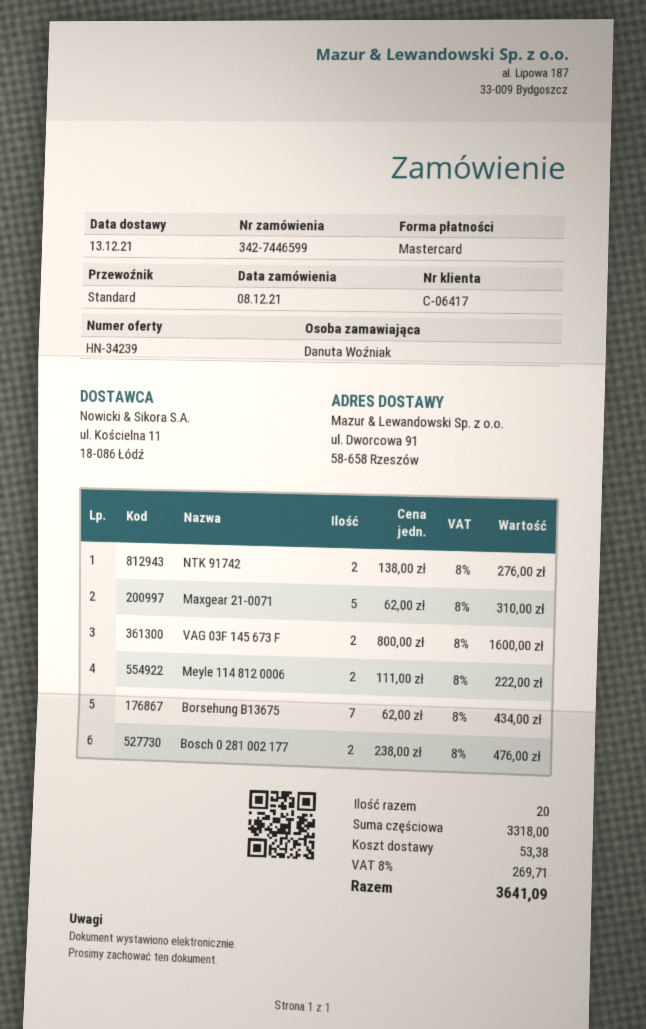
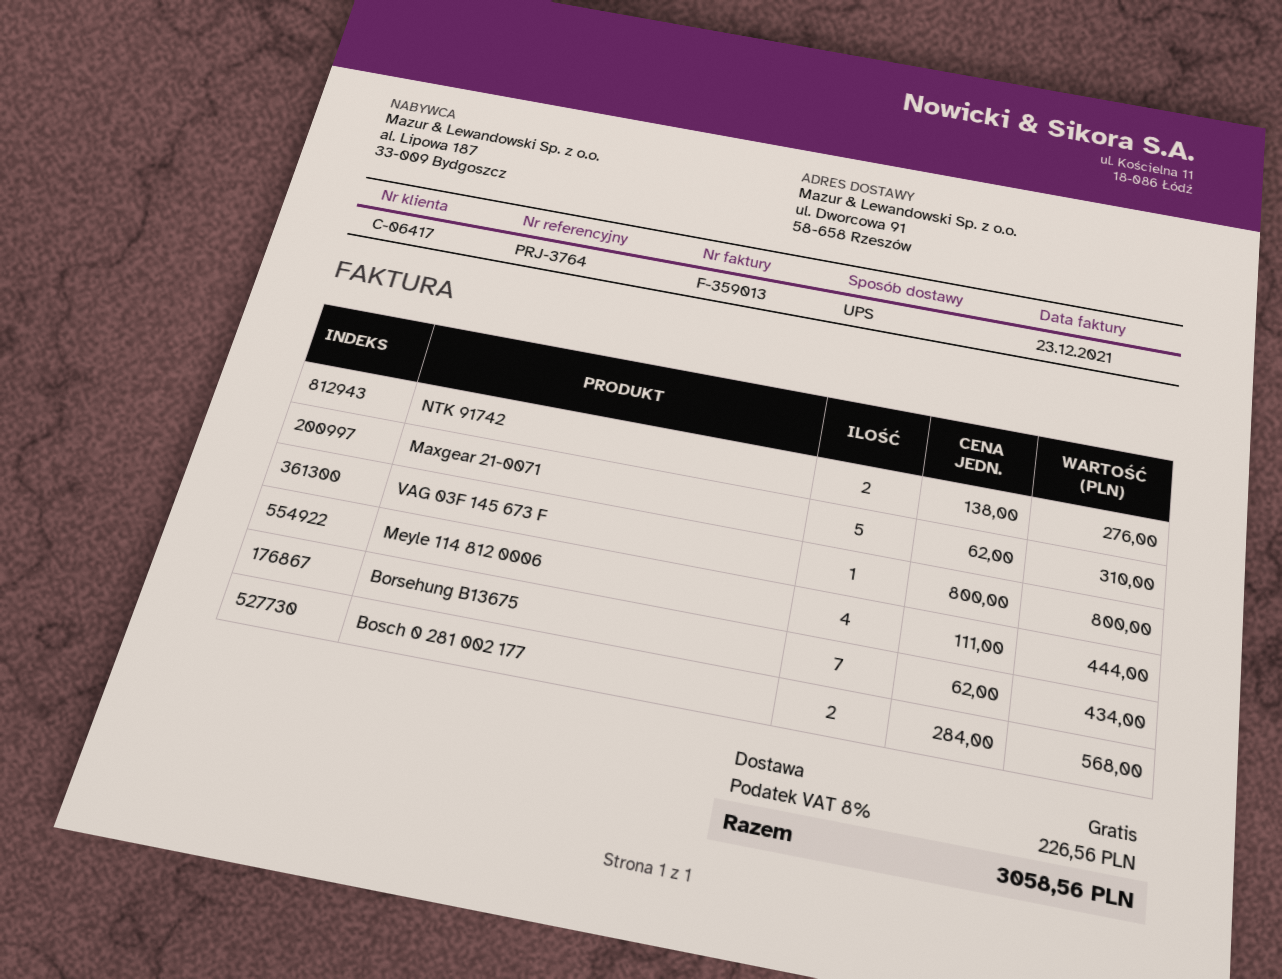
shipping method: standard -> UPS
VAG 03F 145 673 F: 2 x 800.00 = 1600.00 -> 1 x 800.00 = 800.00
Meyle 114 812 0006: 2 x 111.00 = 222.00 -> 4 x 111.00 = 444.00
Bosch 0 281 002 177: 2 x 238.00 = 476.00 -> 2 x 284.00 = 568.00
shipping: 53.38 -> 0.00
tax: 8% = 269.71 -> 8% = 226.56
total: 3641.09 -> 3058.56

